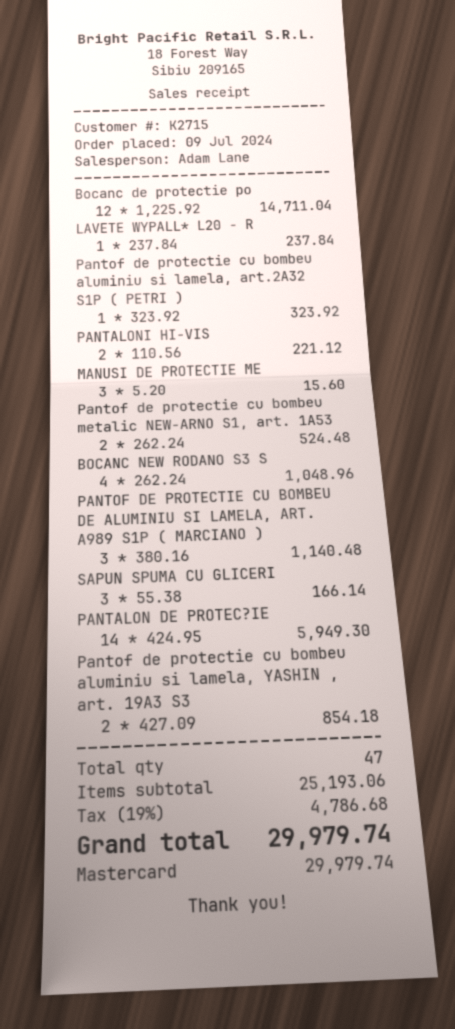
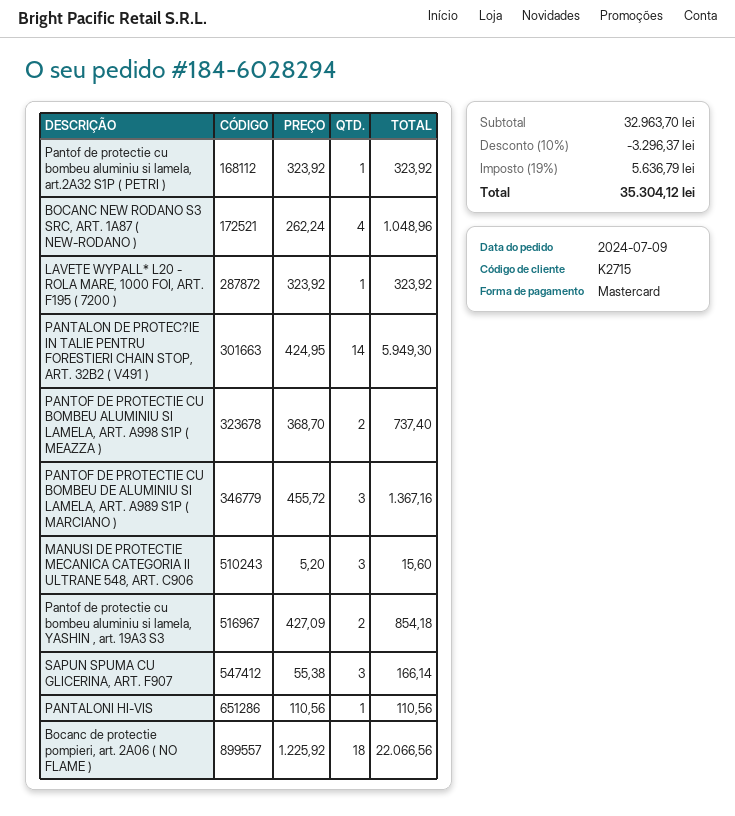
Bocanc de protectie po: 12 x 1225.92 = 14711.04 -> 18 x 1225.92 = 22066.56
LAVETE WYPALL* L20 - R: 1 x 237.84 = 237.84 -> 1 x 323.92 = 323.92
PANTALONI HI-VIS: 2 x 110.56 = 221.12 -> 1 x 110.56 = 110.56
Pantof de protectie cu bombeu metalic NEW-ARNO S1, art. 1A53: 2 x 262.24 = 524.48 -> none
PANTOF DE PROTECTIE CU BOMBEU DE ALUMINIU SI LAMELA, ART. A989 S1P ( MARCIANO ): 3 x 380.16 = 1140.48 -> 3 x 455.72 = 1367.16
PANTOF DE PROTECTIE CU BOMBEU ALUMINIU SI LAMELA, ART. A998 S1P ( MEAZZA ): none -> 2 x 368.70 = 737.40
subtotal: 25193.06 -> 32963.70
discount: none -> 10% = 3296.37
tax: 19% = 4786.68 -> 19% = 5636.79
total: 29979.74 -> 35304.12

